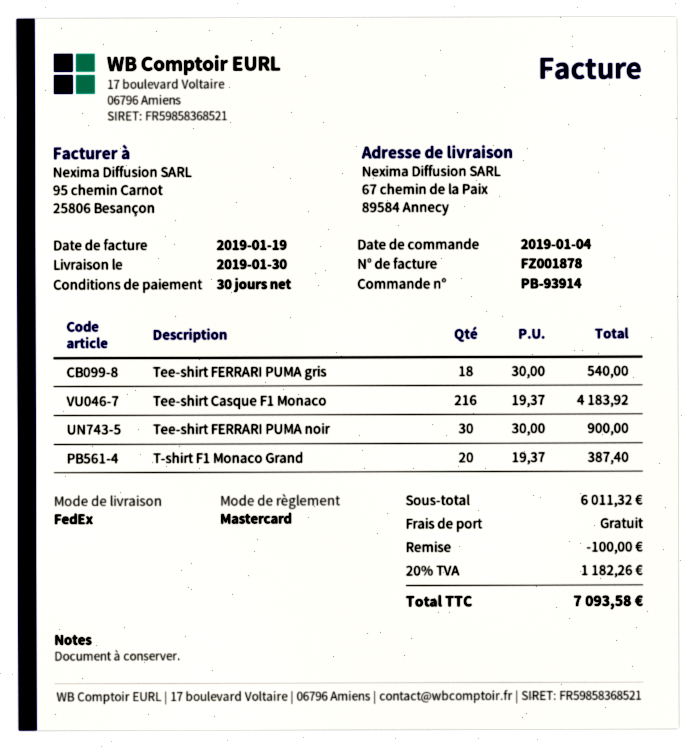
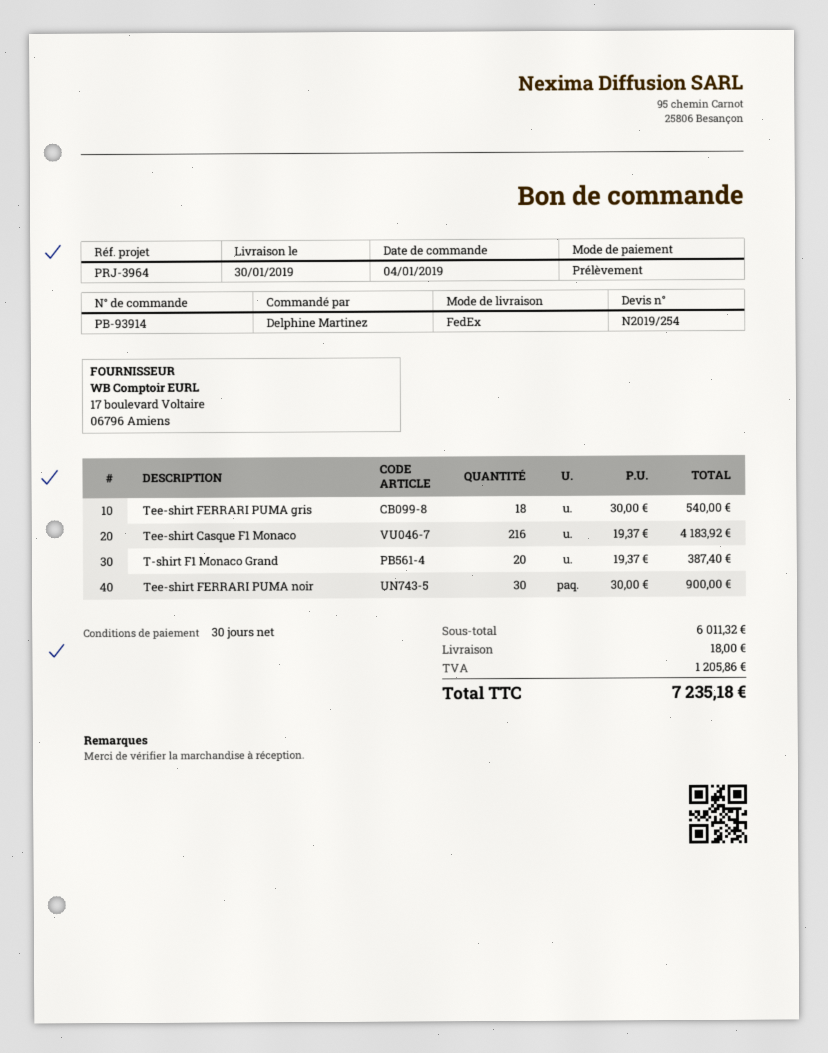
payment method: Mastercard -> direct debit
discount: 100.00 -> none
shipping: 0.00 -> 18.00
tax: 1182.26 -> 1205.86
total: 7093.58 -> 7235.18

